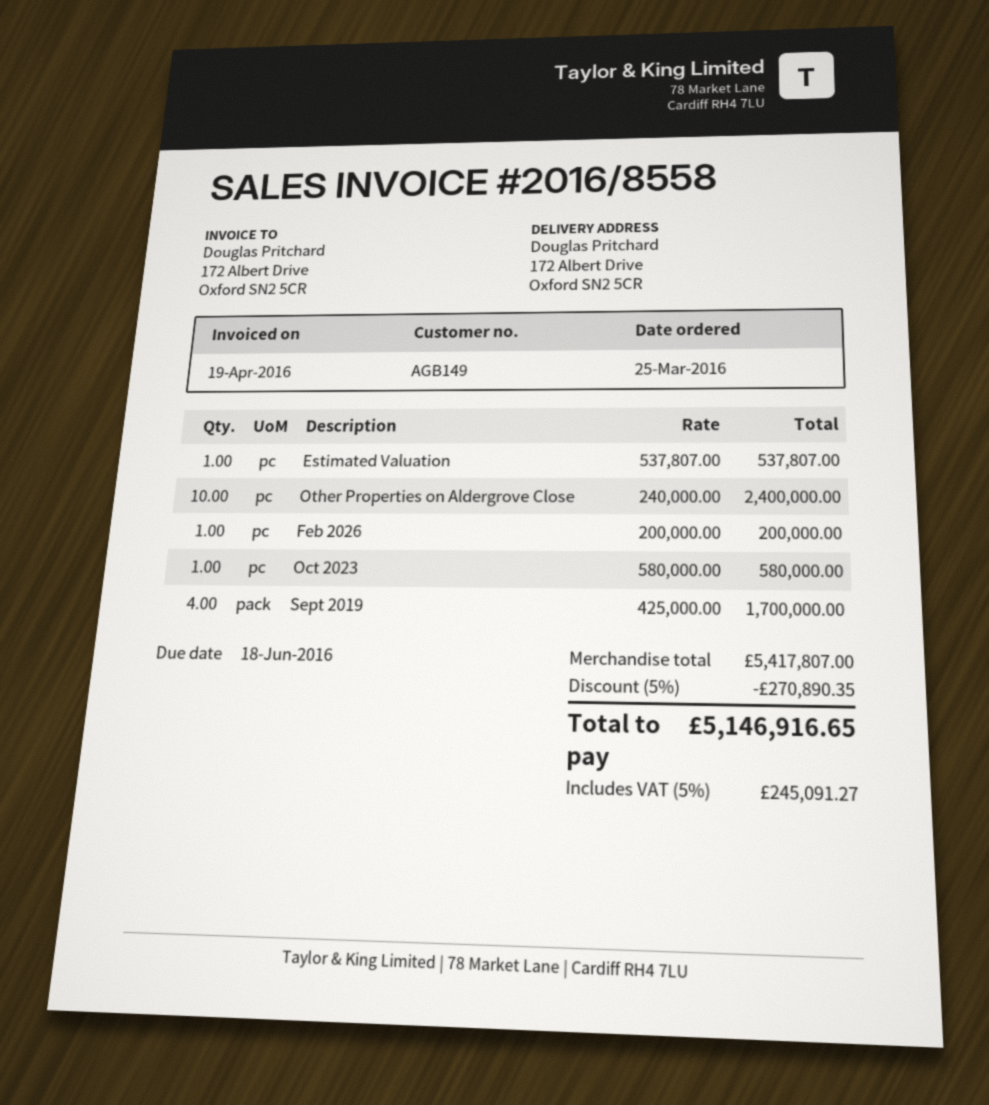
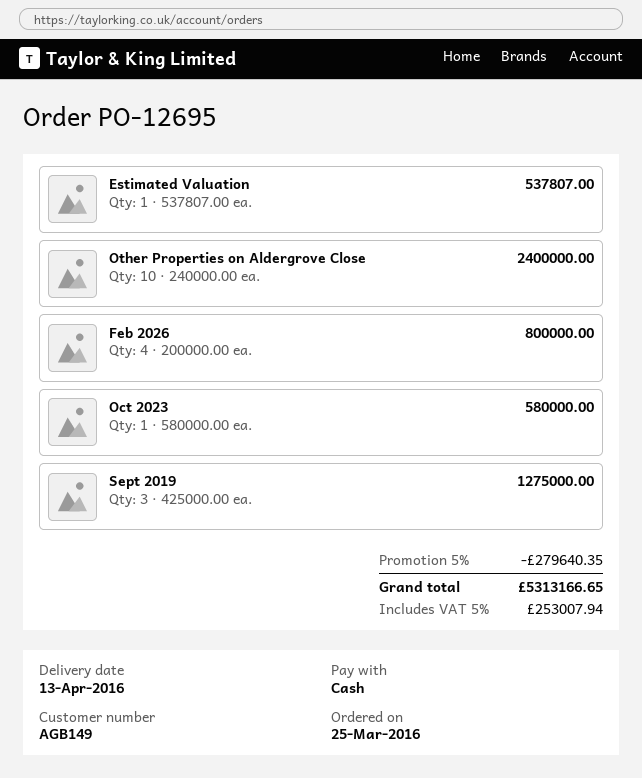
Feb 2026: 1 x 200000.00 = 200000.00 -> 4 x 200000.00 = 800000.00
Sept 2019: 4 x 425000.00 = 1700000.00 -> 3 x 425000.00 = 1275000.00
discount: 5% = 270890.35 -> 5% = 279640.35
tax: 5% = 245091.27 -> 5% = 253007.94
total: 5146916.65 -> 5313166.65

